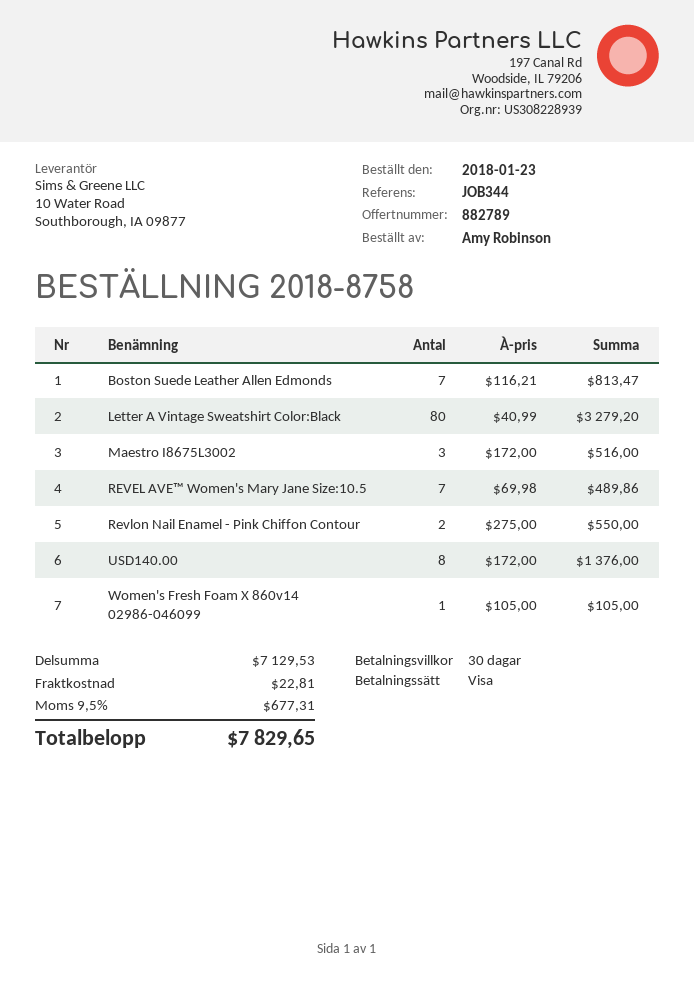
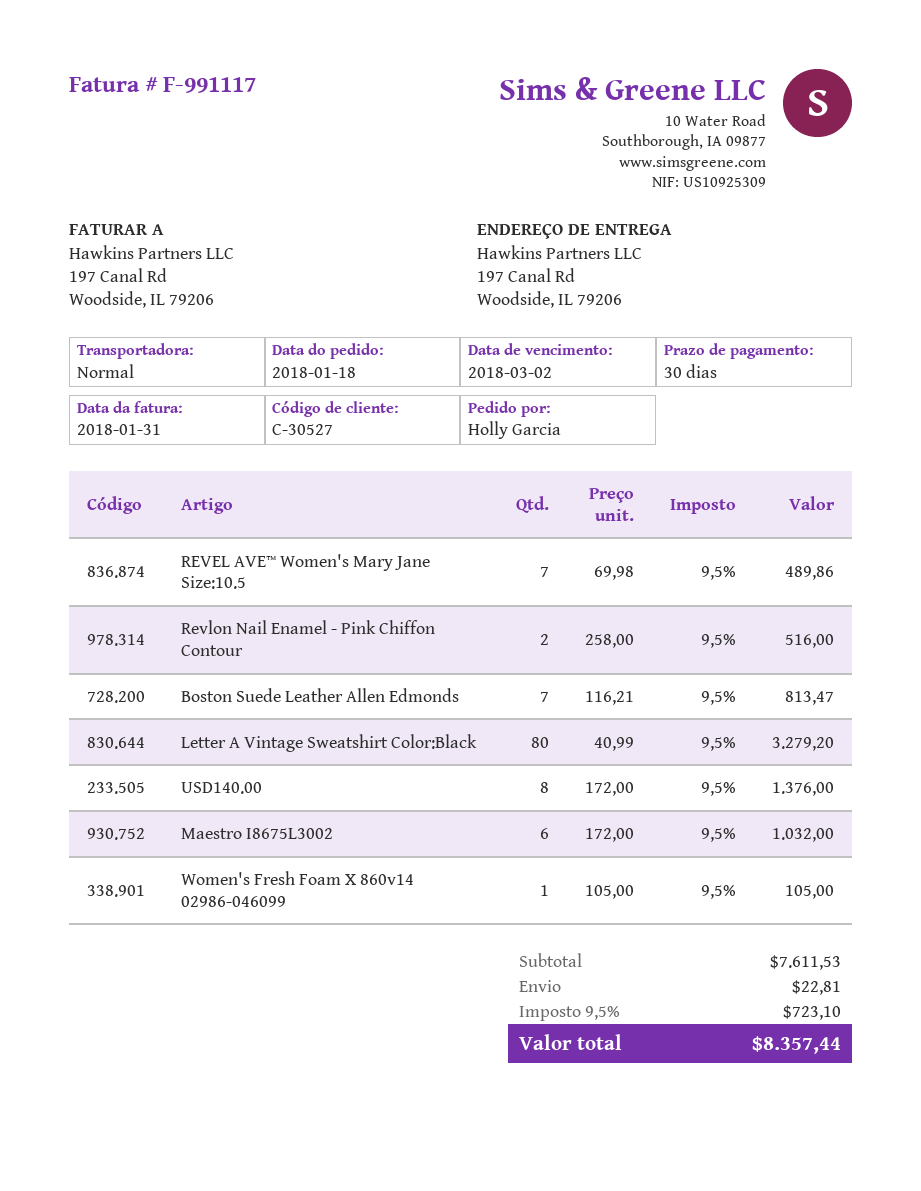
order date: 2018-01-23 -> 2018-01-18
ordered by: Amy Robinson -> Holly Garcia
Maestro I8675L3002: 3 x 172.00 = 516.00 -> 6 x 172.00 = 1032.00
Revlon Nail Enamel - Pink Chiffon Contour: 2 x 275.00 = 550.00 -> 2 x 258.00 = 516.00
subtotal: 7129.53 -> 7611.53
tax: 9.5% = 677.31 -> 9.5% = 723.10
total: 7829.65 -> 8357.44

